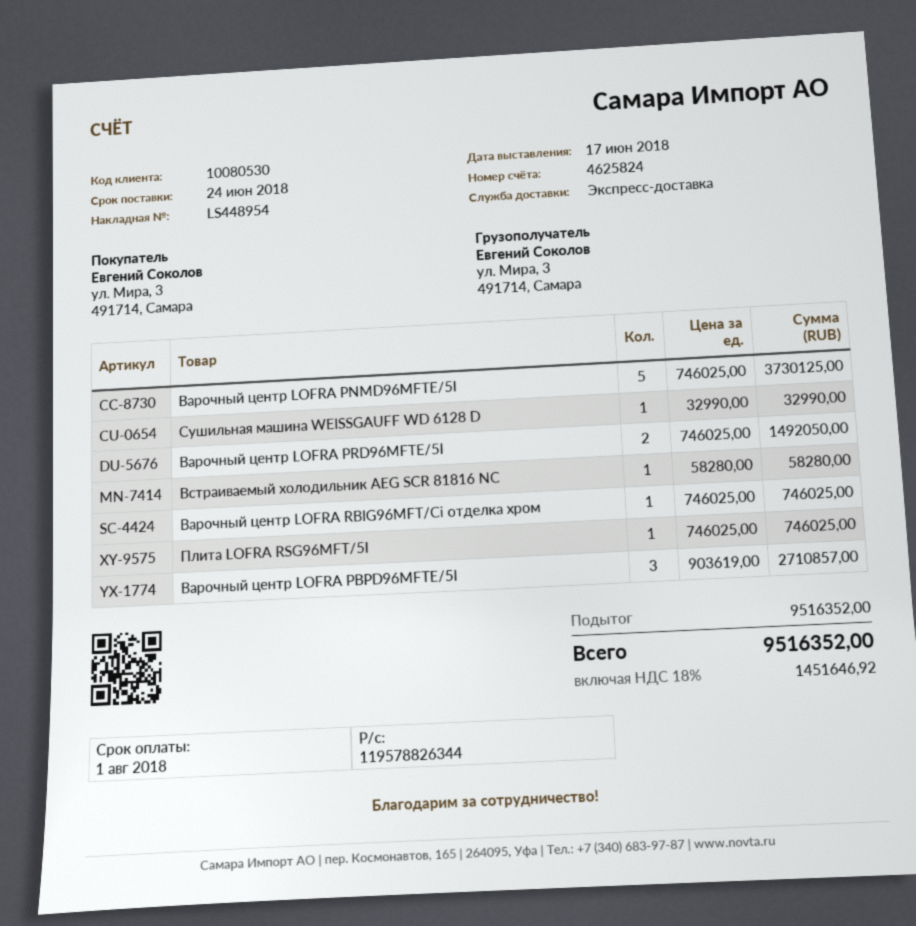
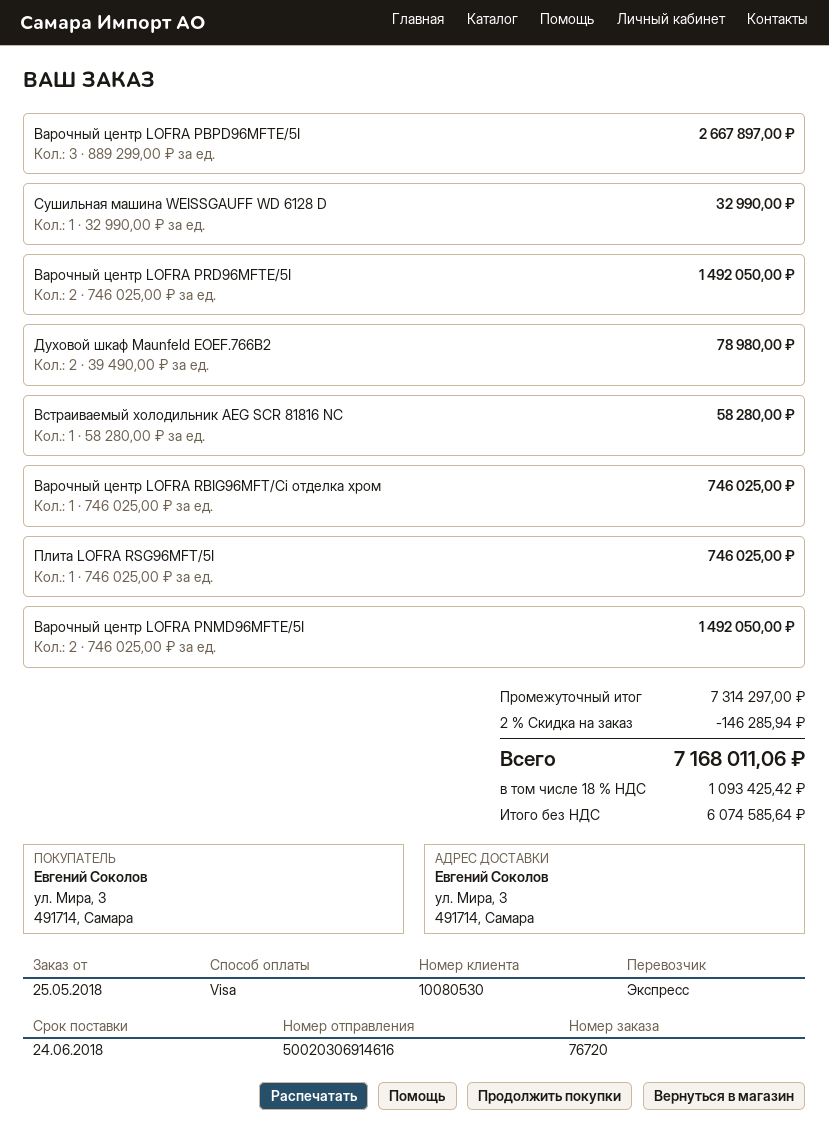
Варочный центр LOFRA PNMD96MFTE/5I: 5 x 746025.00 = 3730125.00 -> 2 x 746025.00 = 1492050.00
Варочный центр LOFRA PBPD96MFTE/5I: 3 x 903619.00 = 2710857.00 -> 3 x 889299.00 = 2667897.00
Духовой шкаф Maunfeld EOEF.766B2: none -> 2 x 39490.00 = 78980.00
subtotal: 9516352.00 -> 7314297.00
discount: none -> 2% = 146285.94
tax: 18% = 1451646.92 -> 18% = 1093425.42
total: 9516352.00 -> 7168011.06

